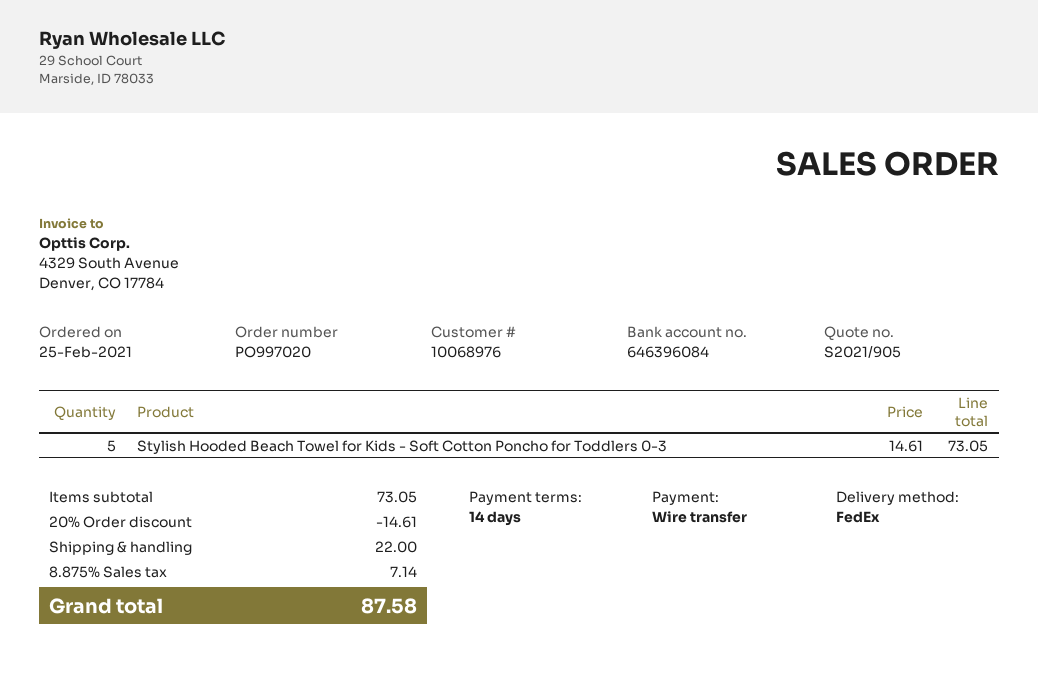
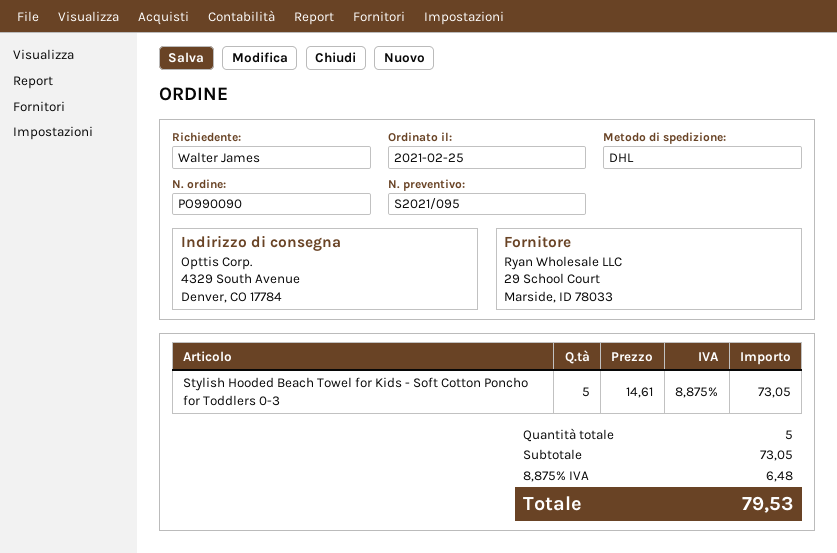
quote number: S2021/905 -> S2021/095
order number: PO997020 -> PO990090
shipping method: FedEx -> DHL
discount: 20% = 14.61 -> none
shipping: 22.00 -> none
tax: 8.875% = 7.14 -> 8.875% = 6.48
total: 87.58 -> 79.53

